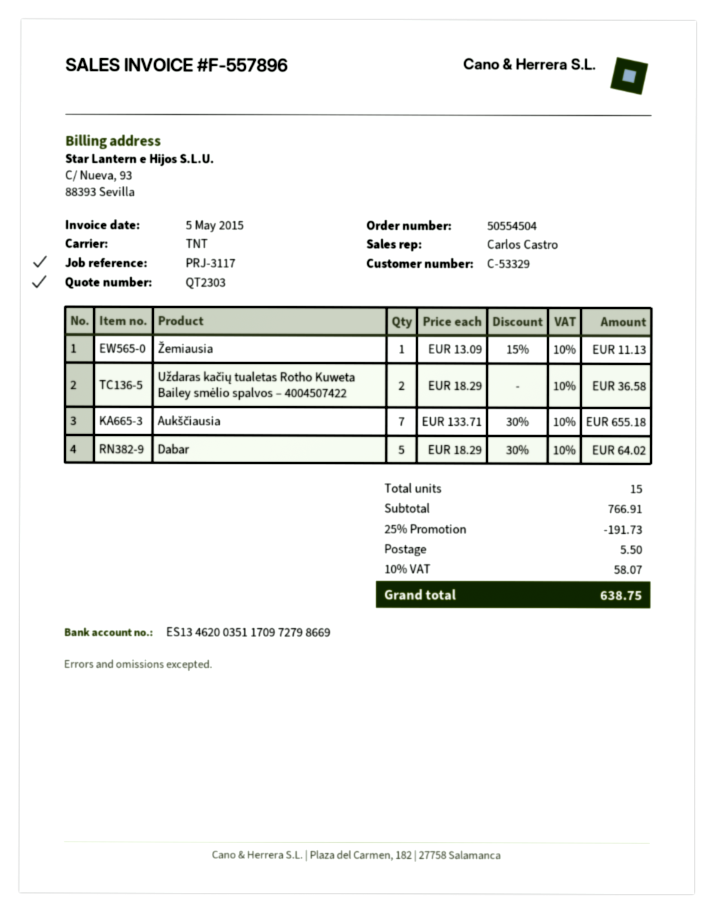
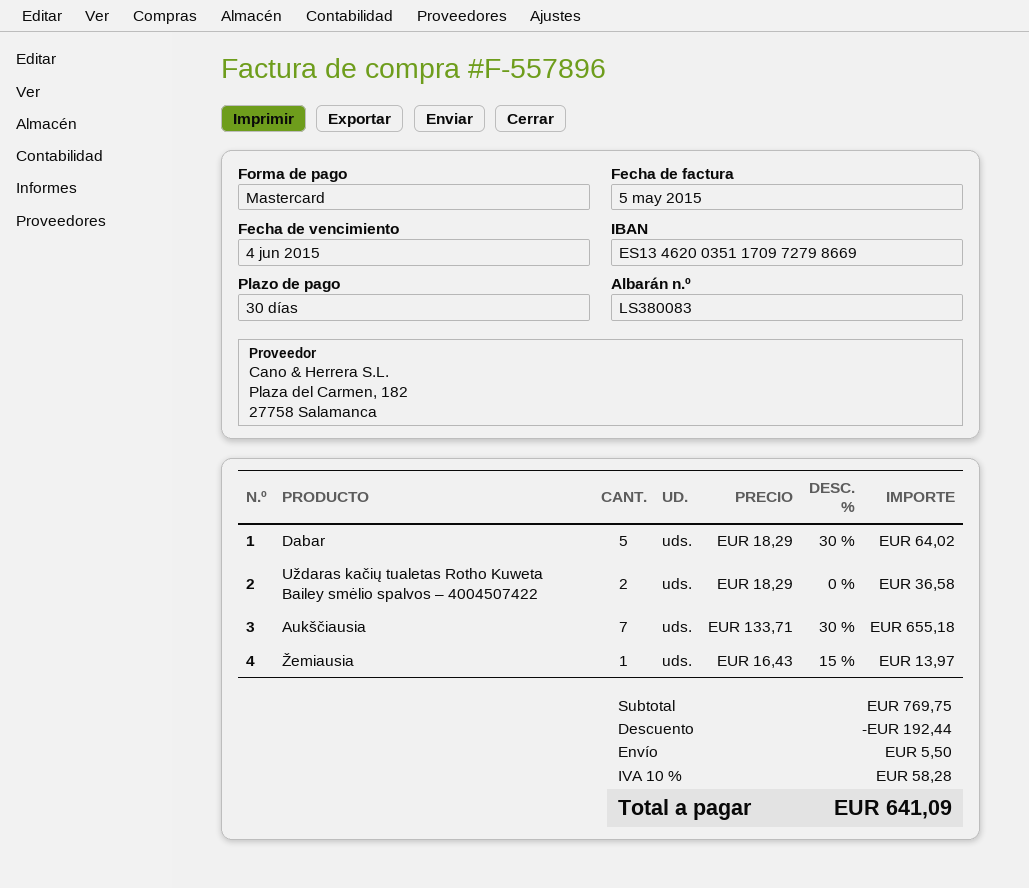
Žemiausia: 1 x 13.09 - 15% = 11.13 -> 1 x 16.43 - 15% = 13.97
subtotal: 766.91 -> 769.75
discount: 191.73 -> 192.44
tax: 10% = 58.07 -> 10% = 58.28
total: 638.75 -> 641.09

